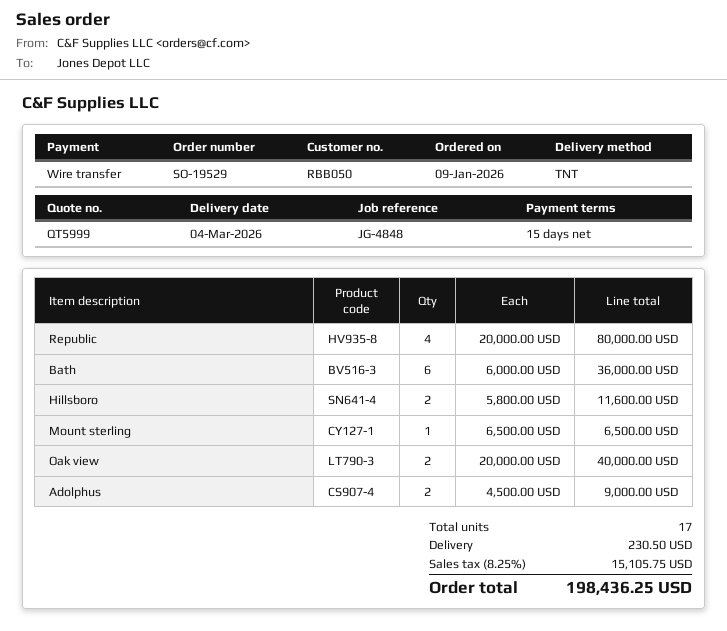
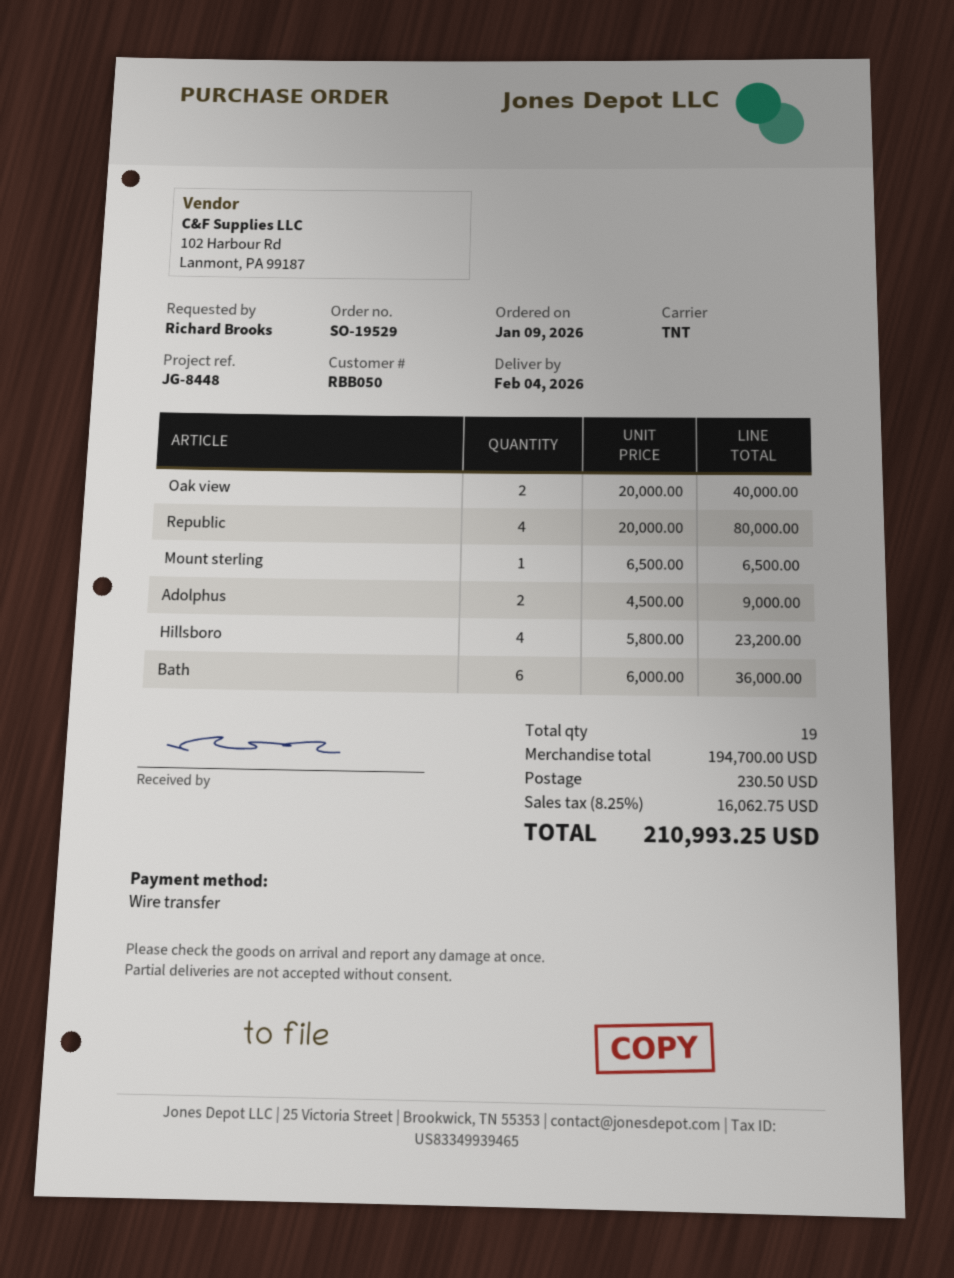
delivery date: 2026-03-04 -> 2026-02-04
reference: JG-4848 -> JG-8448
Hillsboro: 2 x 5800.00 = 11600.00 -> 4 x 5800.00 = 23200.00
total quantity: 17 -> 19
tax: 8.25% = 15105.75 -> 8.25% = 16062.75
total: 198436.25 -> 210993.25

